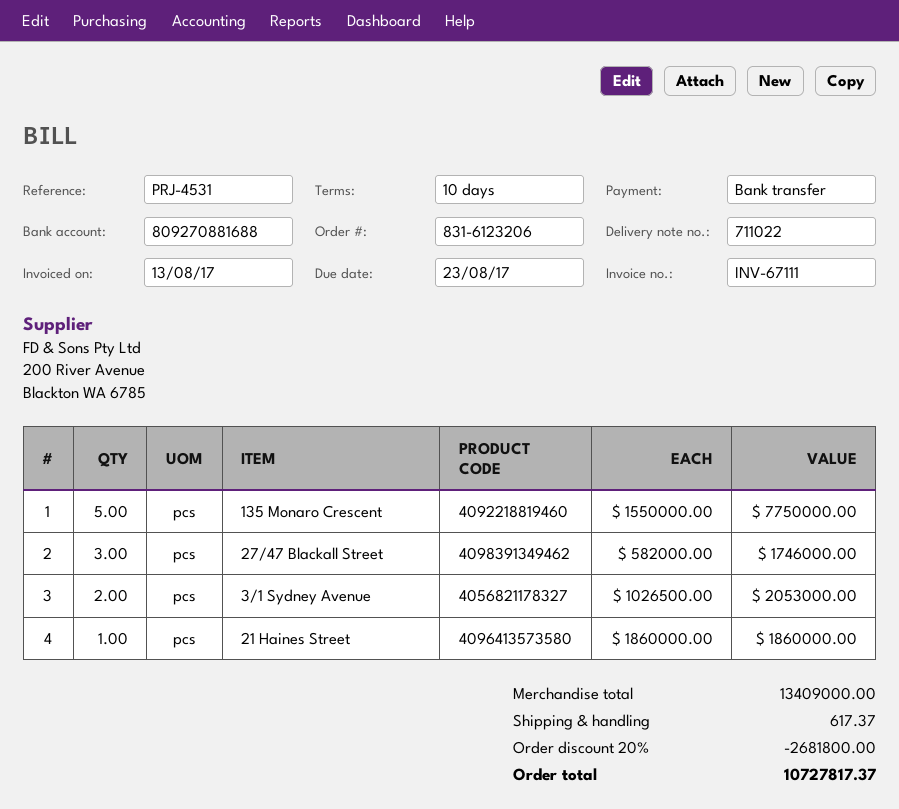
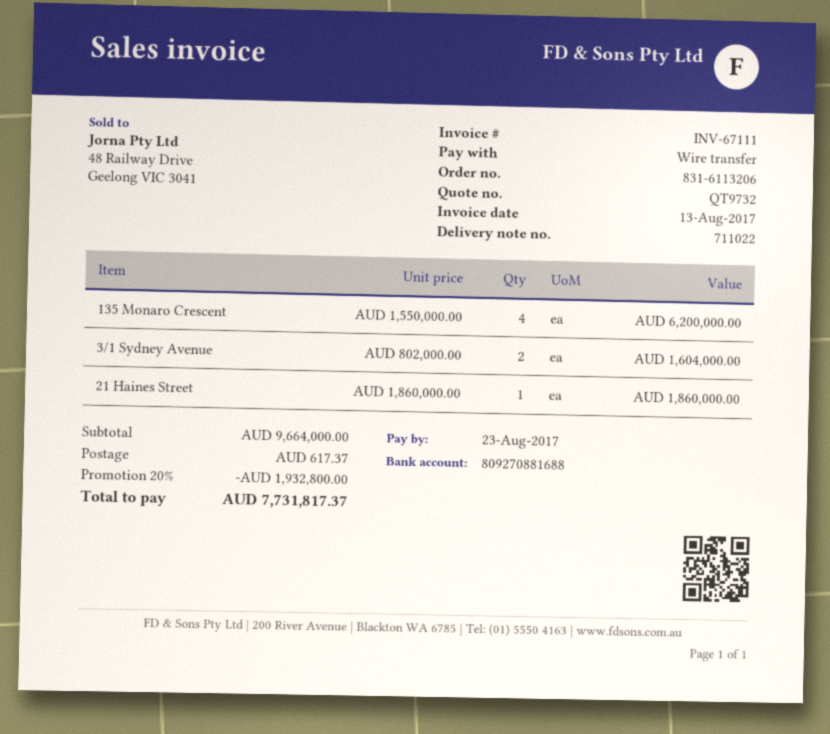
order number: 831-6123206 -> 831-6113206
135 Monaro Crescent: 5 x 1550000.00 = 7750000.00 -> 4 x 1550000.00 = 6200000.00
27/47 Blackall Street: 3 x 582000.00 = 1746000.00 -> none
3/1 Sydney Avenue: 2 x 1026500.00 = 2053000.00 -> 2 x 802000.00 = 1604000.00
subtotal: 13409000.00 -> 9664000.00
discount: 20% = 2681800.00 -> 20% = 1932800.00
total: 10727817.37 -> 7731817.37

